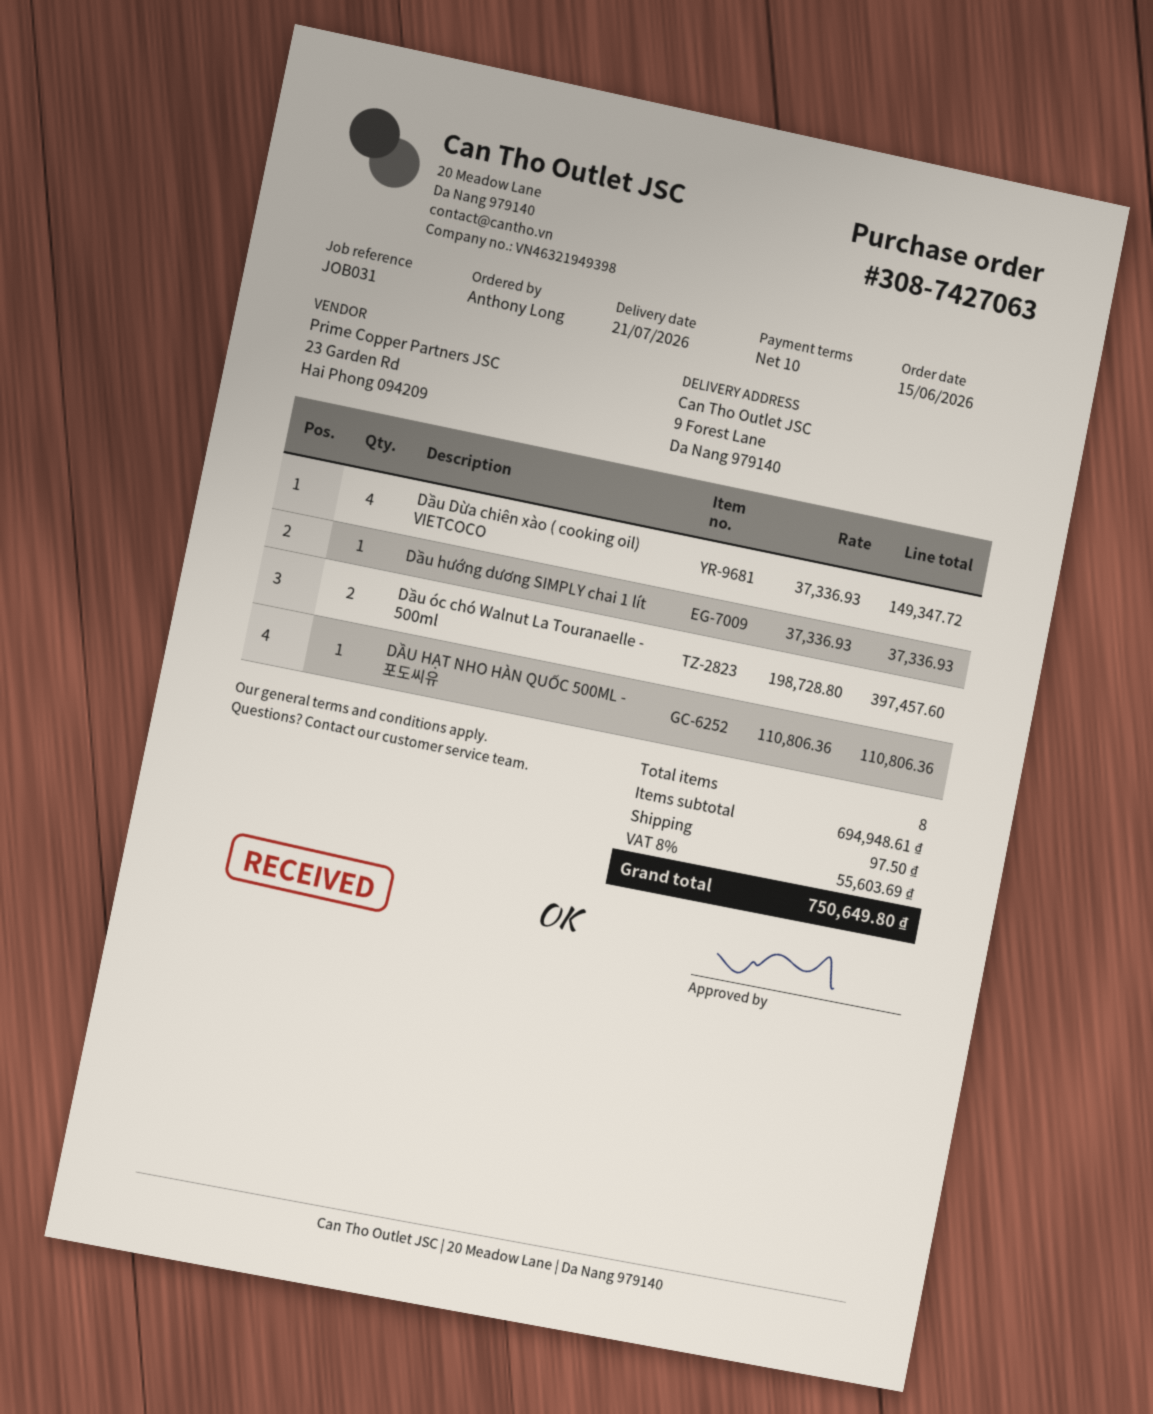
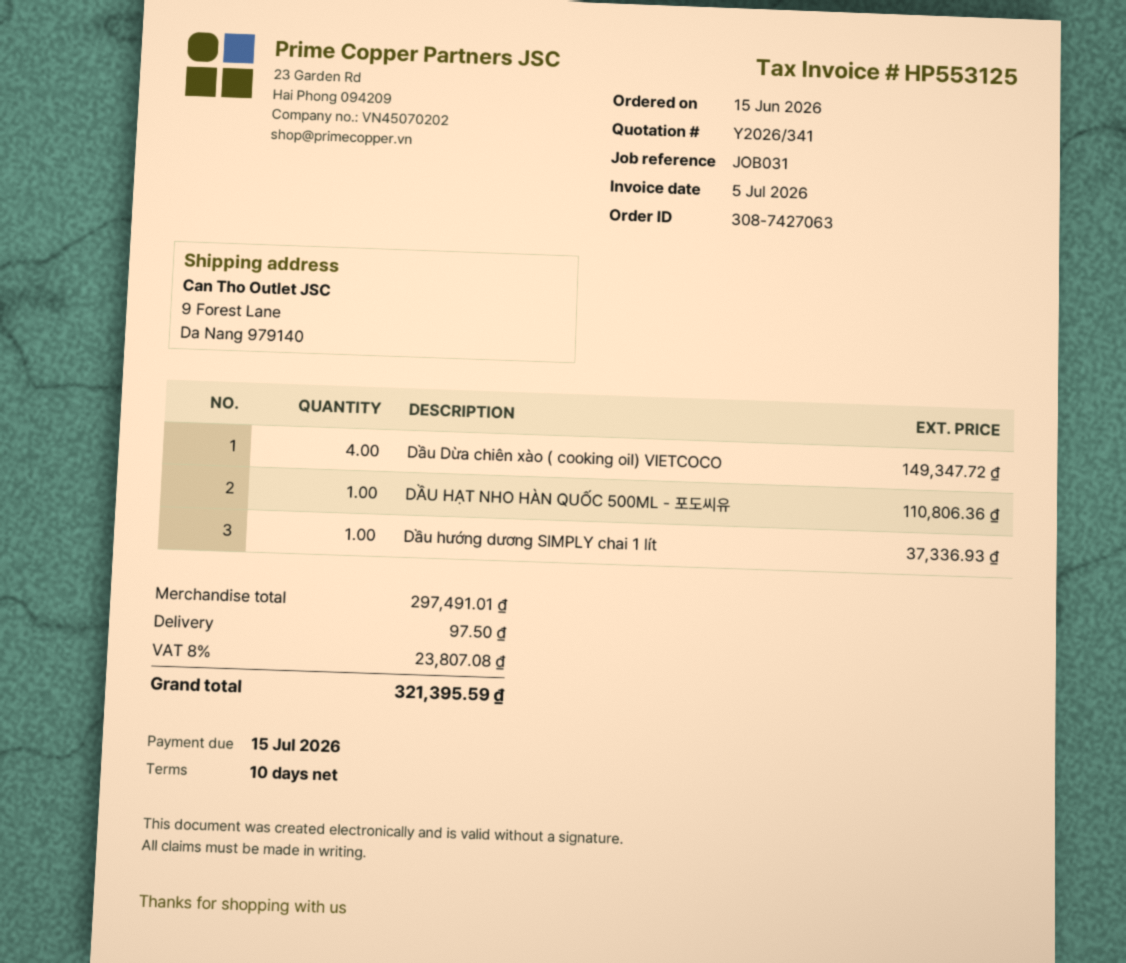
Dầu óc chó Walnut La Touranaelle - 500ml: 2 for 397457.60 -> none
subtotal: 694948.61 -> 297491.01
tax: 8% = 55603.69 -> 8% = 23807.08
total: 750649.80 -> 321395.59

